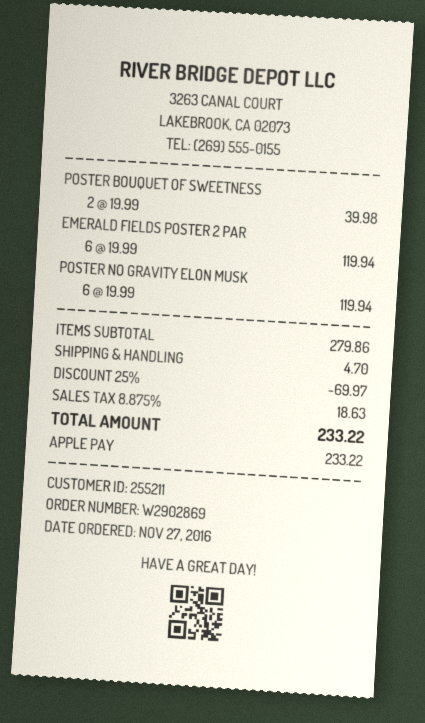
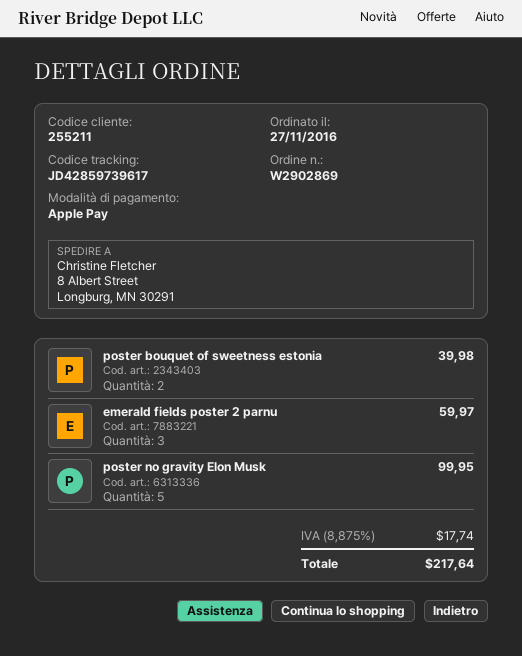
EMERALD FIELDS POSTER 2 PAR: 6 for 119.94 -> 3 for 59.97
POSTER NO GRAVITY ELON MUSK: 6 for 119.94 -> 5 for 99.95
discount: 25% = 69.97 -> none
shipping: 4.70 -> none
tax: 8.875% = 18.63 -> 8.875% = 17.74
total: 233.22 -> 217.64

